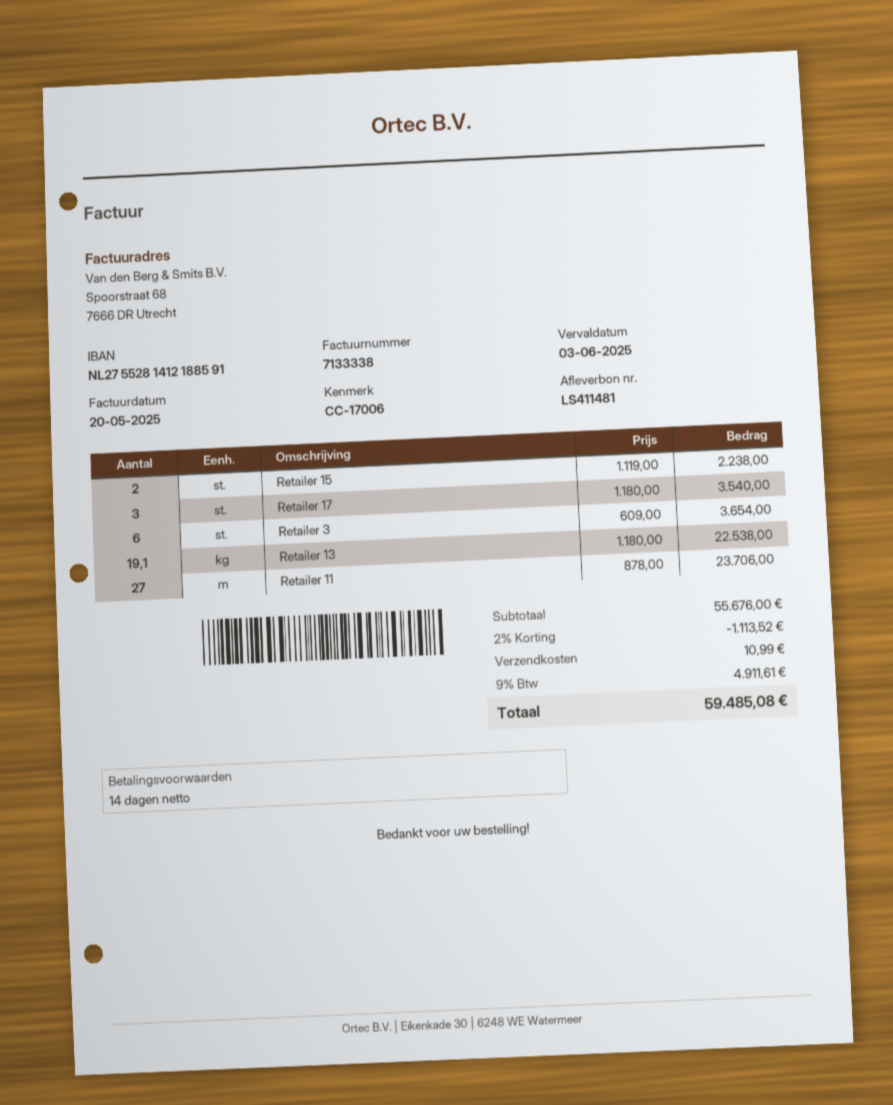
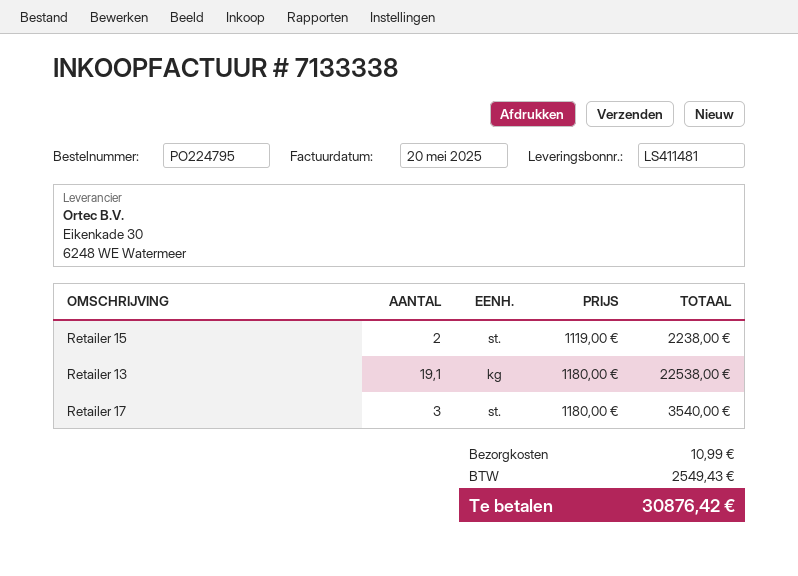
Retailer 3: 6 x 609.00 = 3654.00 -> none
Retailer 11: 27 x 878.00 = 23706.00 -> none
discount: 2% = 1113.52 -> none
tax: 4911.61 -> 2549.43
total: 59485.08 -> 30876.42

